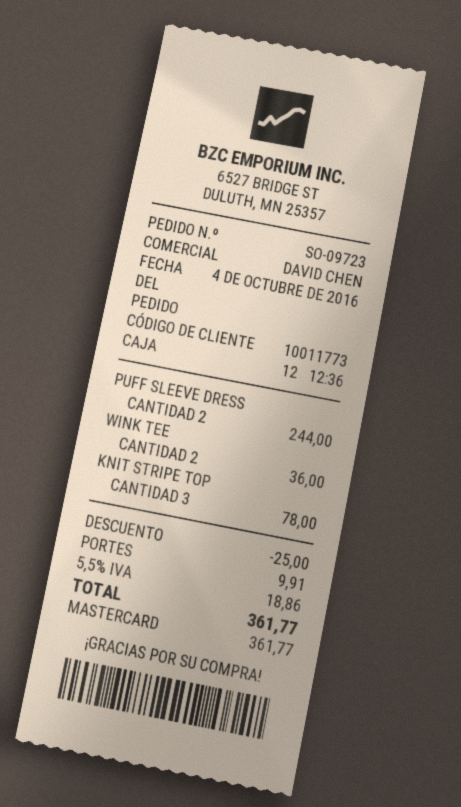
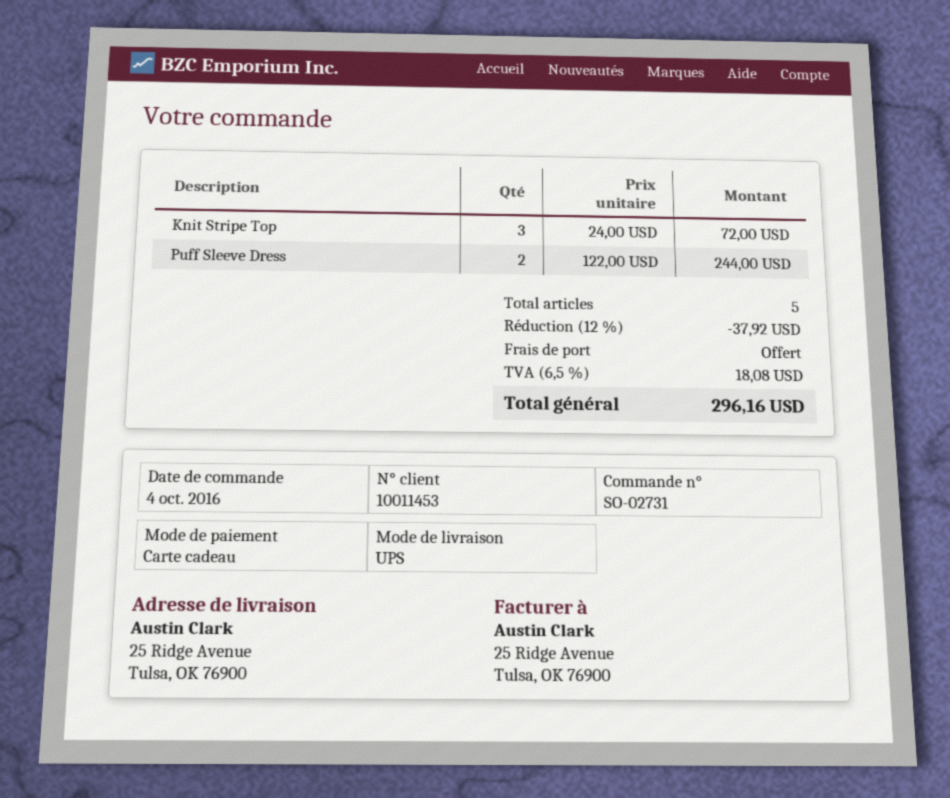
order number: SO-09723 -> SO-02731
customer number: 10011773 -> 10011453
payment method: Mastercard -> gift card
WINK TEE: 2 for 36.00 -> none
KNIT STRIPE TOP: 3 for 78.00 -> 3 for 72.00
discount: 25.00 -> 37.92
shipping: 9.91 -> 0.00
tax: 5.5% = 18.86 -> 6.5% = 18.08
total: 361.77 -> 296.16

